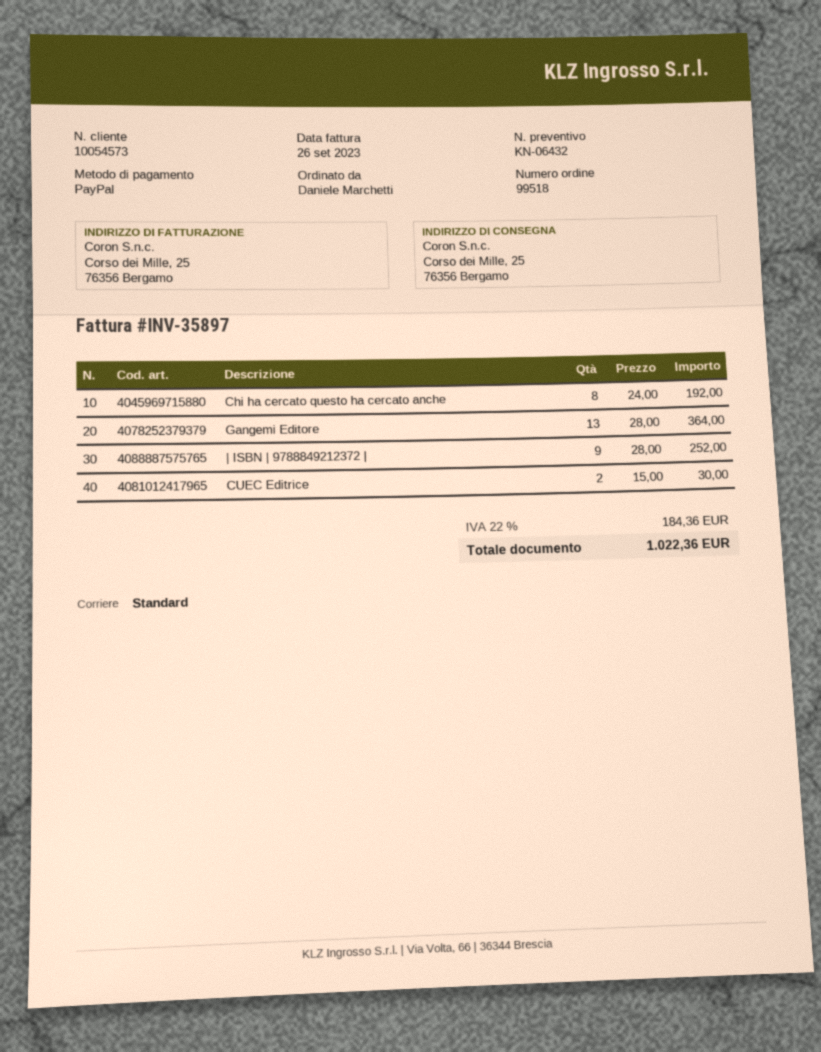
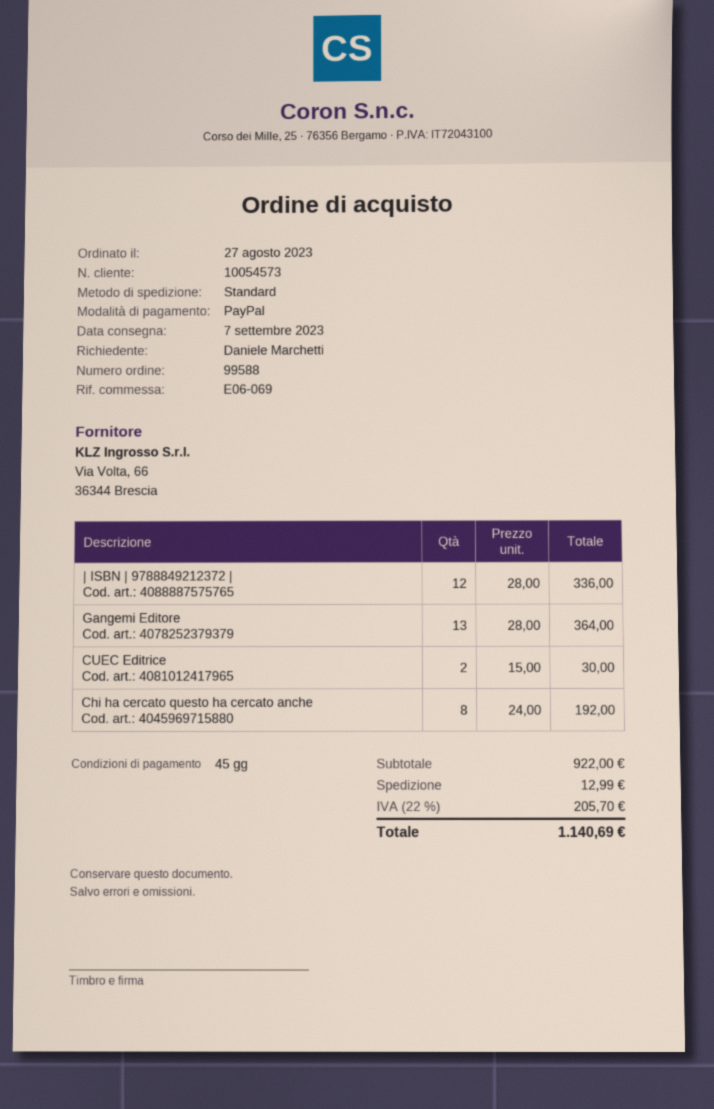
order number: 99518 -> 99588
| ISBN | 9788849212372 |: 9 x 28.00 = 252.00 -> 12 x 28.00 = 336.00
shipping: none -> 12.99
tax: 22% = 184.36 -> 22% = 205.70
total: 1022.36 -> 1140.69

